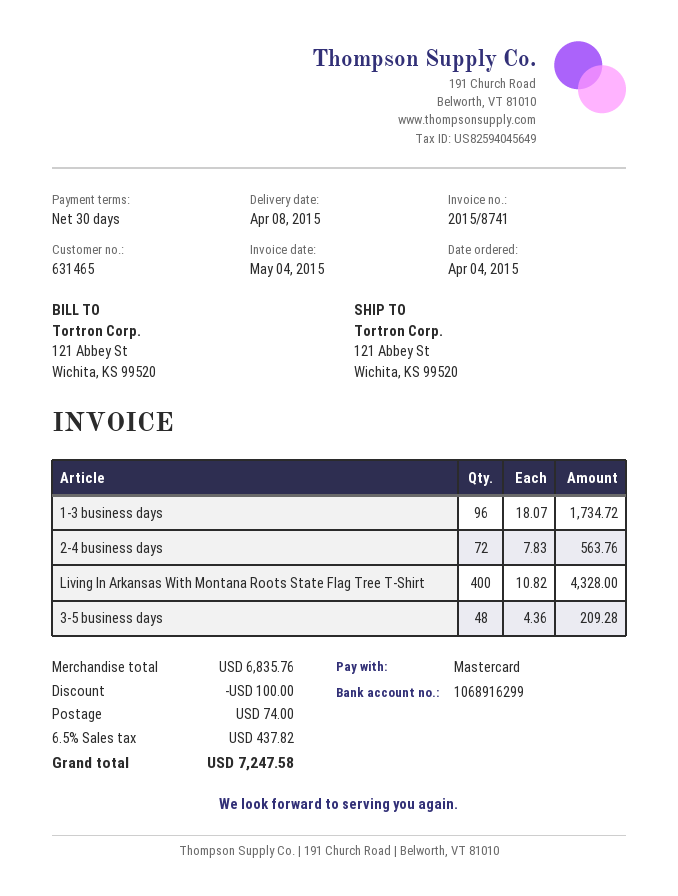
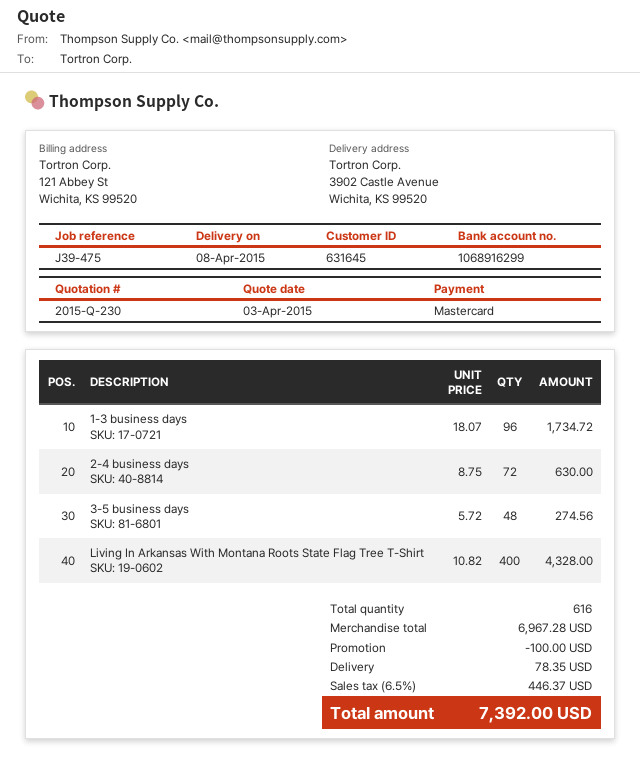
customer number: 631465 -> 631645
ship to: 121 Abbey St, Wichita, KS 99520 -> 3902 Castle Avenue, Wichita, KS 99520
2-4 business days: 72 x 7.83 = 563.76 -> 72 x 8.75 = 630.00
3-5 business days: 48 x 4.36 = 209.28 -> 48 x 5.72 = 274.56
subtotal: 6835.76 -> 6967.28
shipping: 74.00 -> 78.35
tax: 6.5% = 437.82 -> 6.5% = 446.37
total: 7247.58 -> 7392.00

